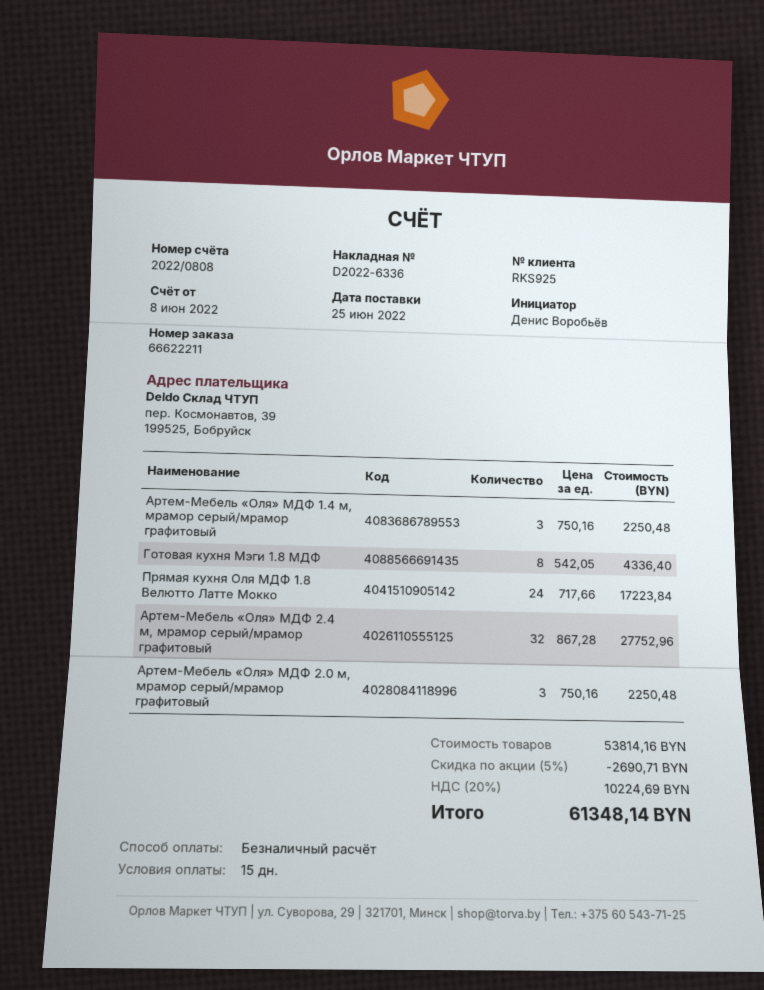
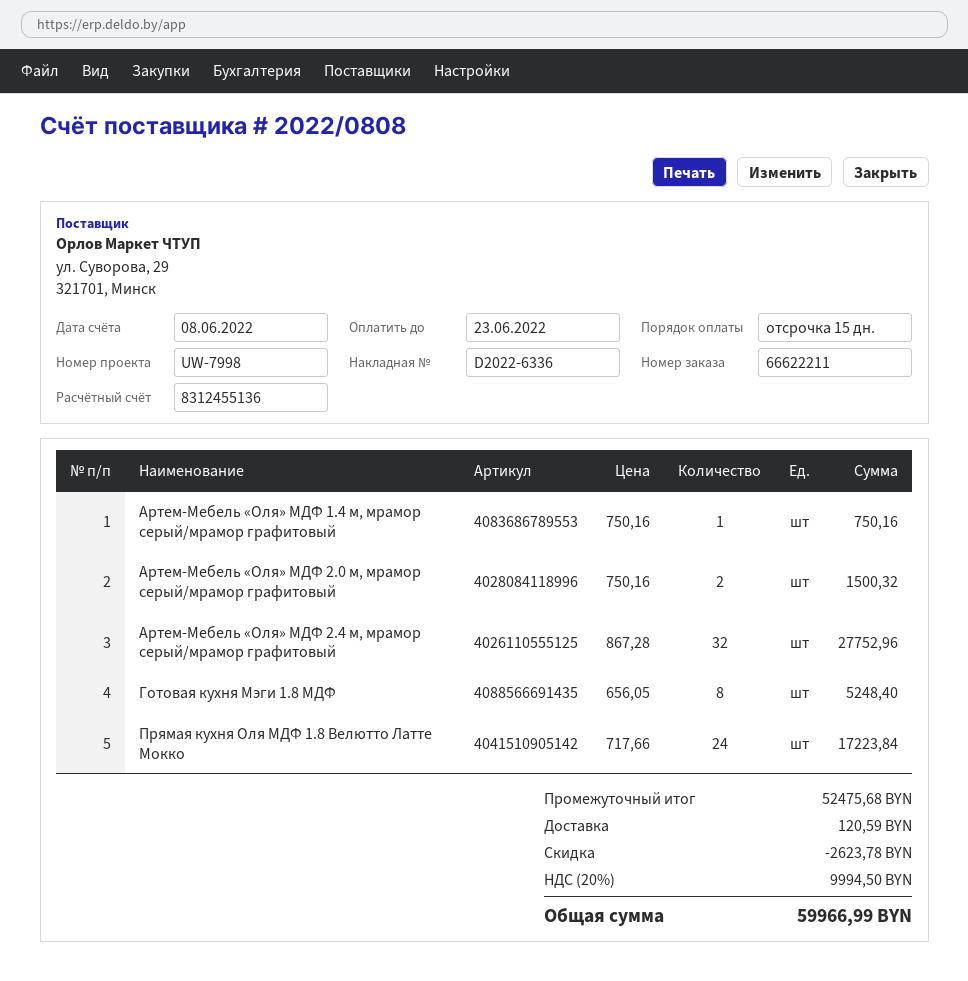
Артем-Мебель «Оля» МДФ 1.4 м, мрамор серый/мрамор графитовый: 3 x 750.16 = 2250.48 -> 1 x 750.16 = 750.16
Готовая кухня Мэги 1.8 МДФ: 8 x 542.05 = 4336.40 -> 8 x 656.05 = 5248.40
Артем-Мебель «Оля» МДФ 2.0 м, мрамор серый/мрамор графитовый: 3 x 750.16 = 2250.48 -> 2 x 750.16 = 1500.32
subtotal: 53814.16 -> 52475.68
discount: 2690.71 -> 2623.78
shipping: none -> 120.59
tax: 20% = 10224.69 -> 20% = 9994.50
total: 61348.14 -> 59966.99

